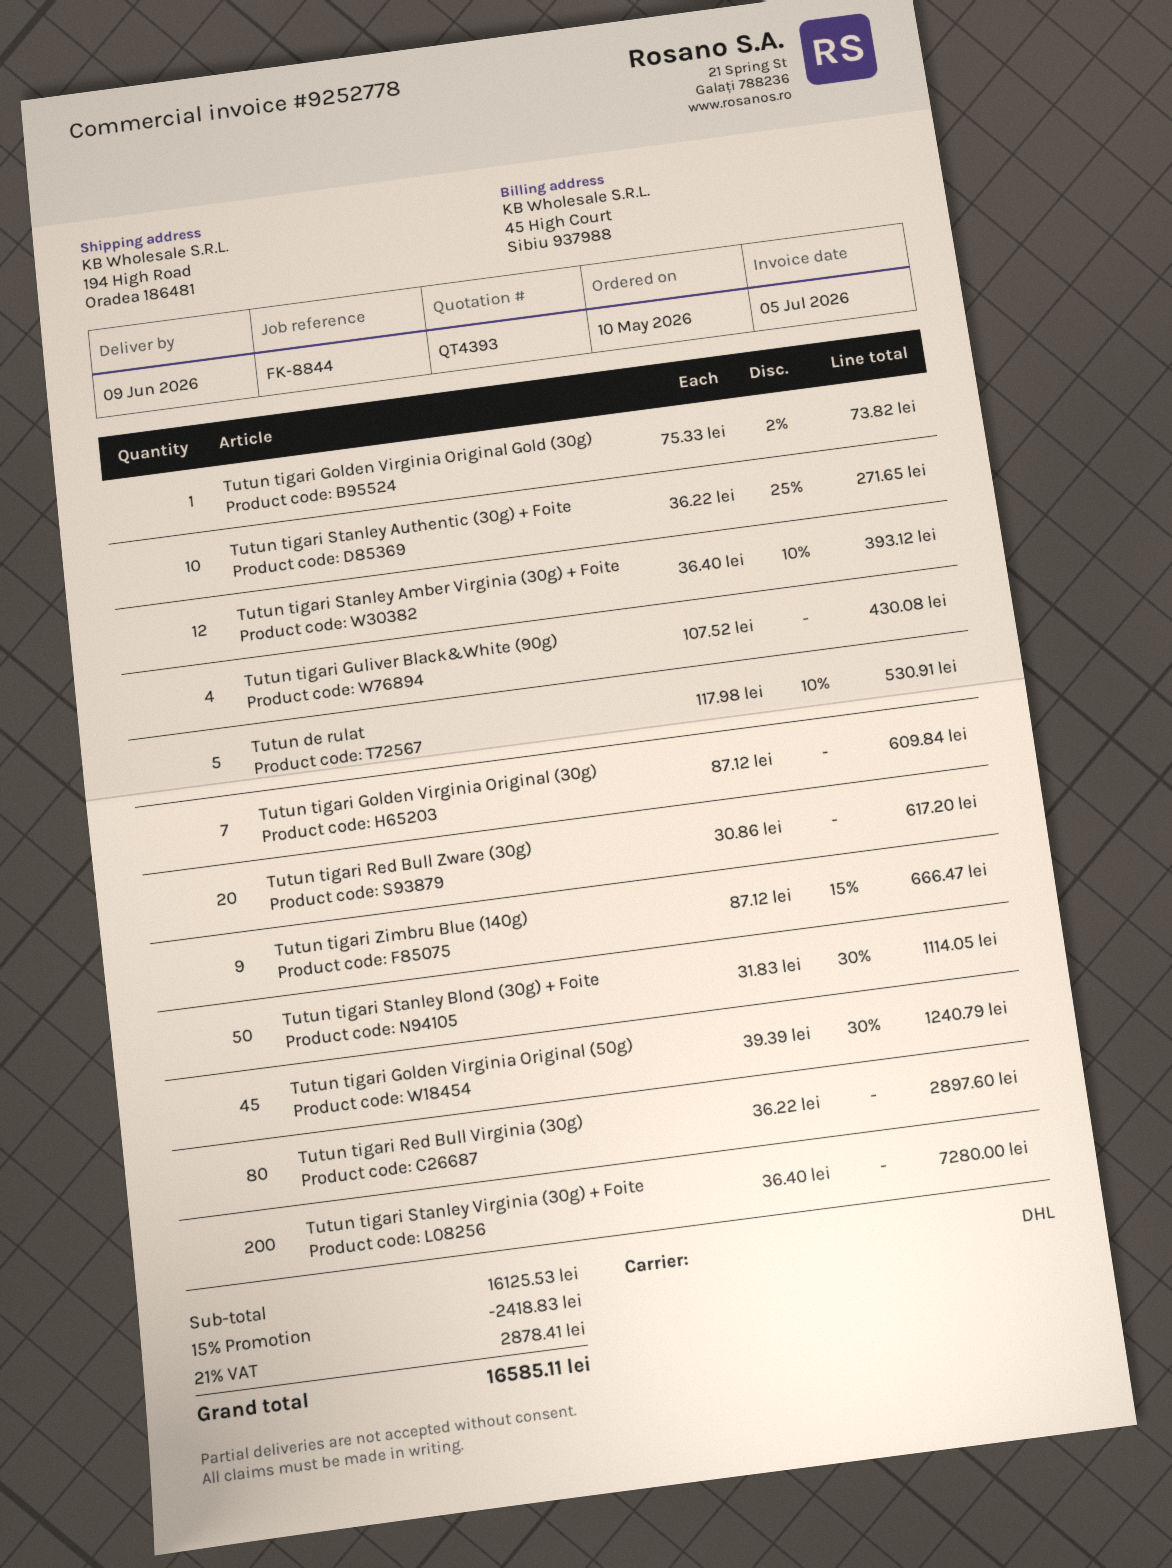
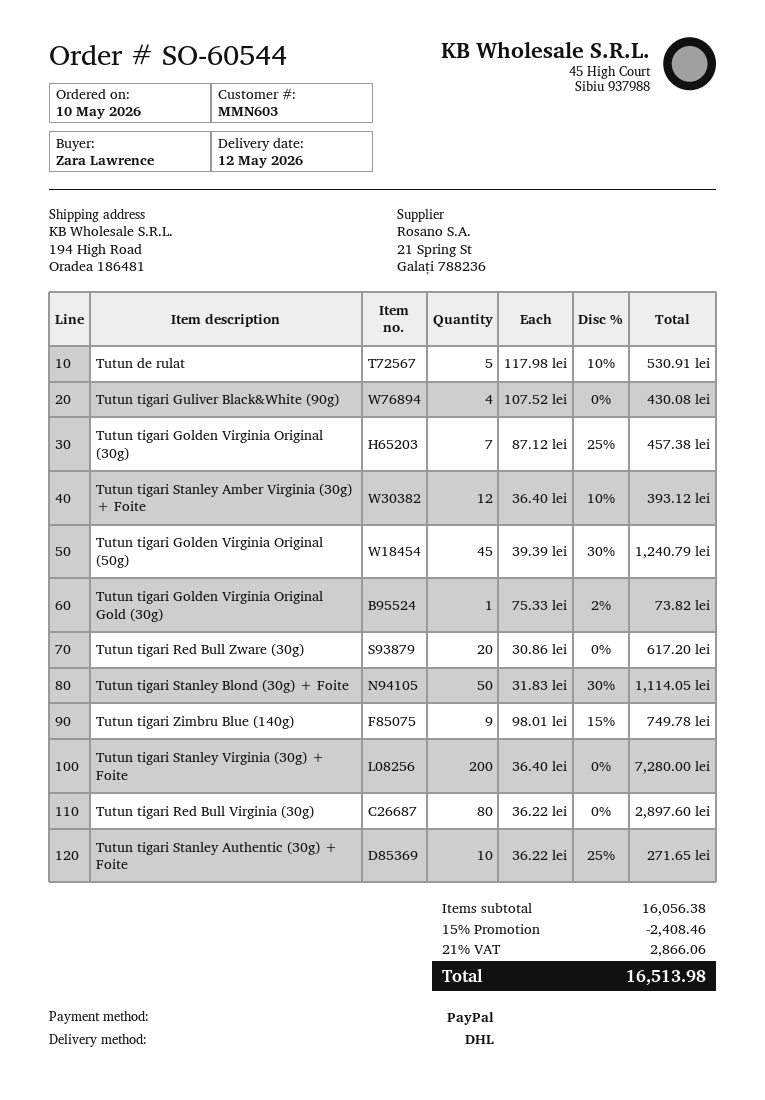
delivery date: 2026-06-09 -> 2026-05-12
Tutun tigari Golden Virginia Original (30g): 7 x 87.12 = 609.84 -> 7 x 87.12 - 25% = 457.38
Tutun tigari Zimbru Blue (140g): 9 x 87.12 - 15% = 666.47 -> 9 x 98.01 - 15% = 749.78
subtotal: 16125.53 -> 16056.38
discount: 15% = 2418.83 -> 15% = 2408.46
tax: 21% = 2878.41 -> 21% = 2866.06
total: 16585.11 -> 16513.98

